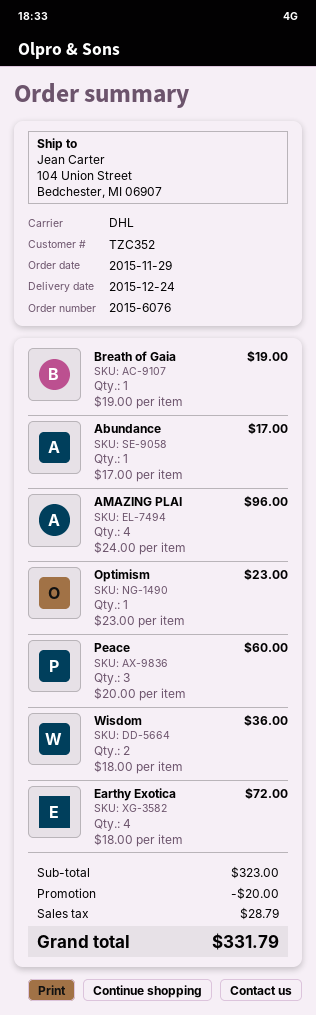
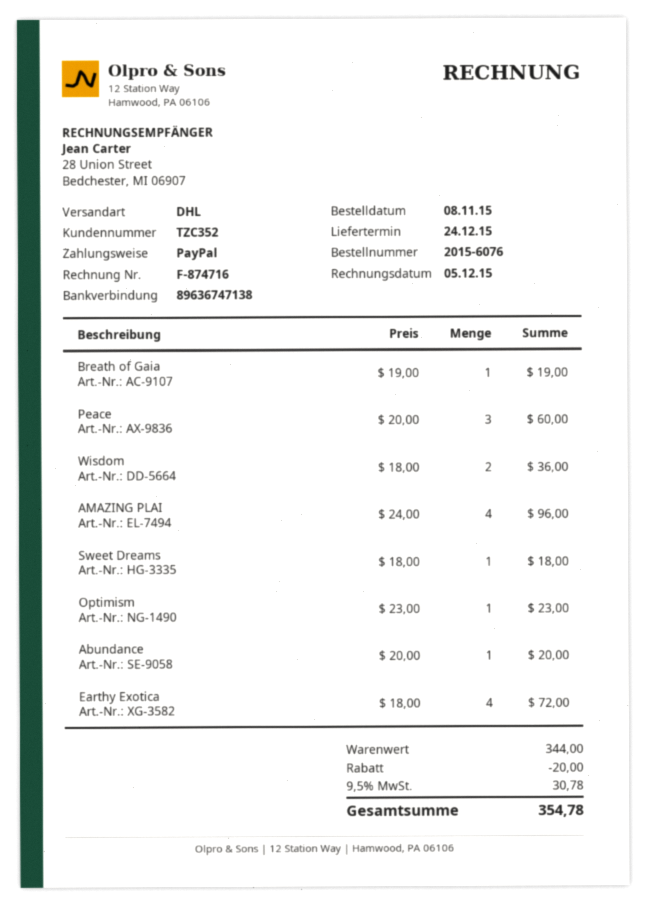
order date: 2015-11-29 -> 2015-11-08
Abundance: 1 x 17.00 = 17.00 -> 1 x 20.00 = 20.00
Sweet Dreams: none -> 1 x 18.00 = 18.00
subtotal: 323.00 -> 344.00
tax: 28.79 -> 30.78
total: 331.79 -> 354.78

